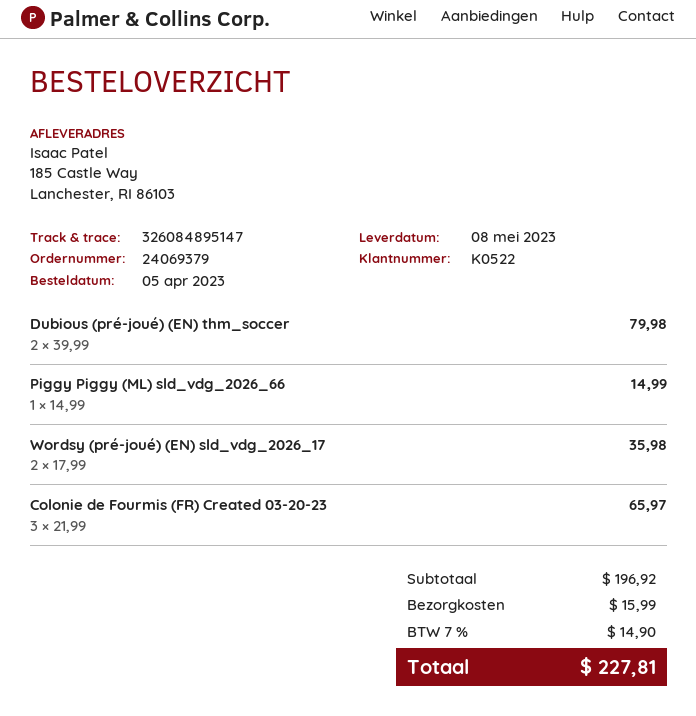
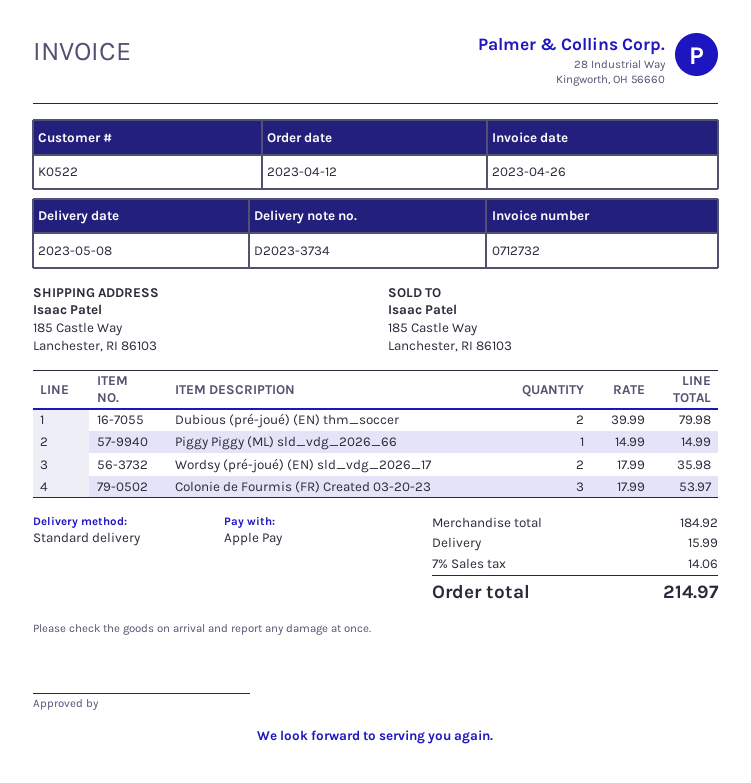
order date: 2023-04-05 -> 2023-04-12
Colonie de Fourmis (FR) Created 03-20-23: 3 x 21.99 = 65.97 -> 3 x 17.99 = 53.97
subtotal: 196.92 -> 184.92
tax: 7% = 14.90 -> 7% = 14.06
total: 227.81 -> 214.97

